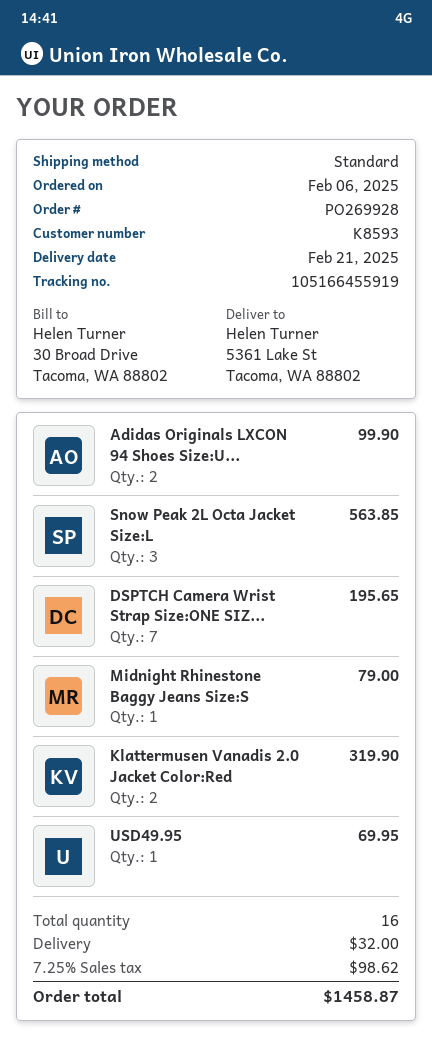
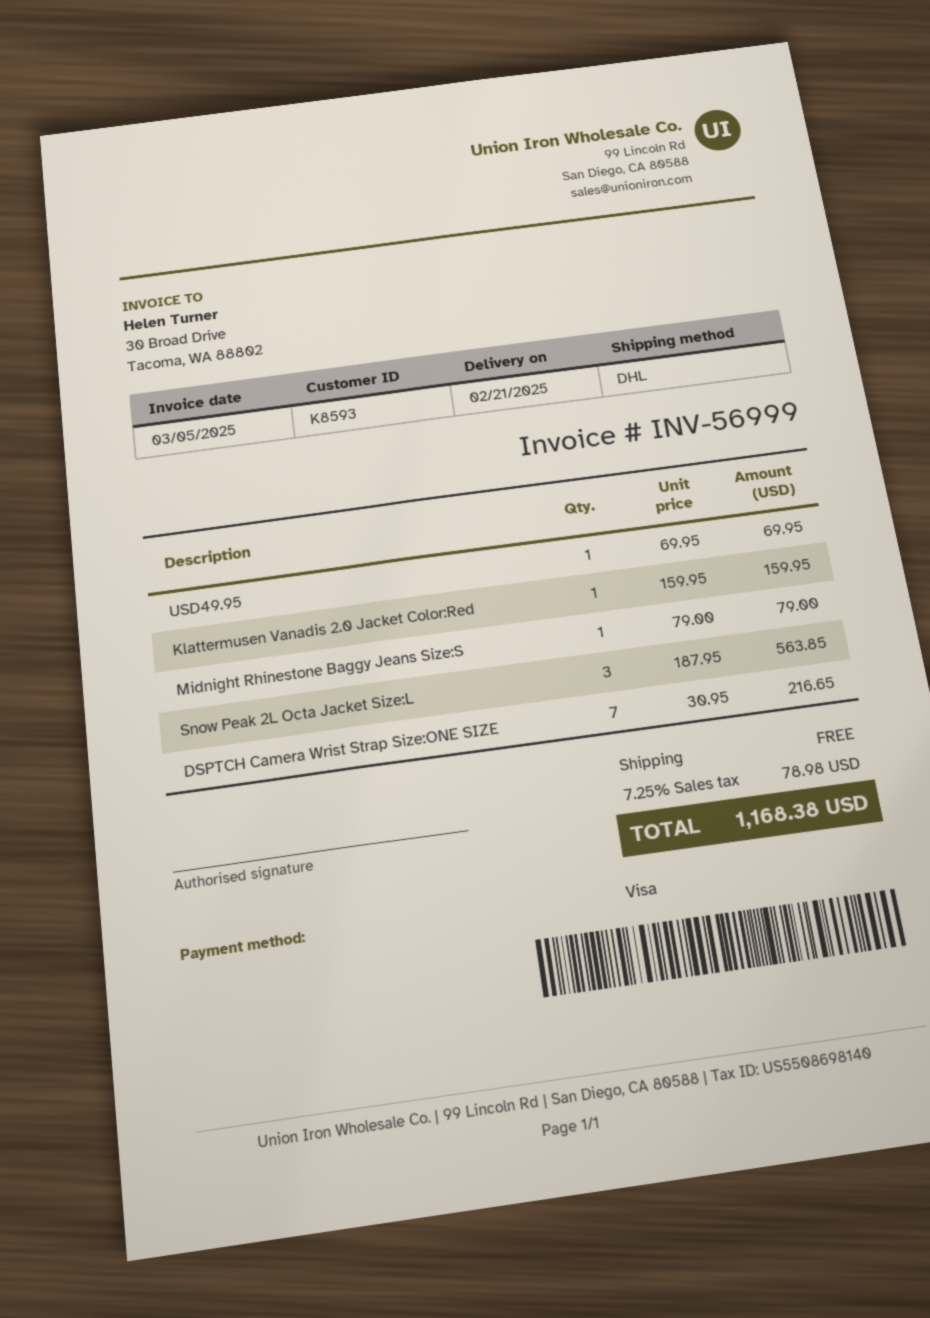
shipping method: standard -> DHL
Adidas Originals LXCON 94 Shoes Size:U...: 2 for 99.90 -> none
DSPTCH Camera Wrist Strap Size:ONE SIZ...: 7 for 195.65 -> 7 for 216.65
Klattermusen Vanadis 2.0 Jacket Color:Red: 2 for 319.90 -> 1 for 159.95
shipping: 32.00 -> 0.00
tax: 7.25% = 98.62 -> 7.25% = 78.98
total: 1458.87 -> 1168.38

